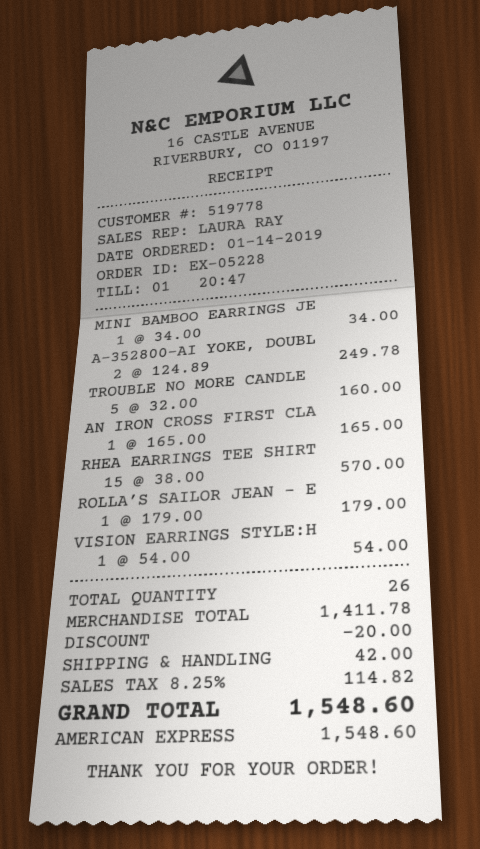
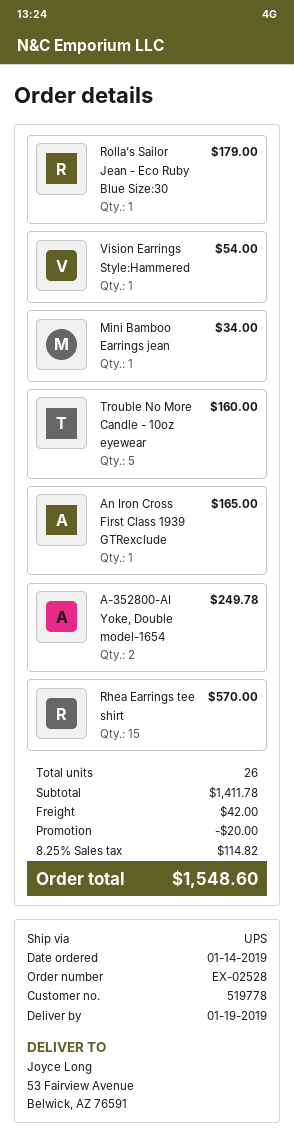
order number: EX-05228 -> EX-02528

